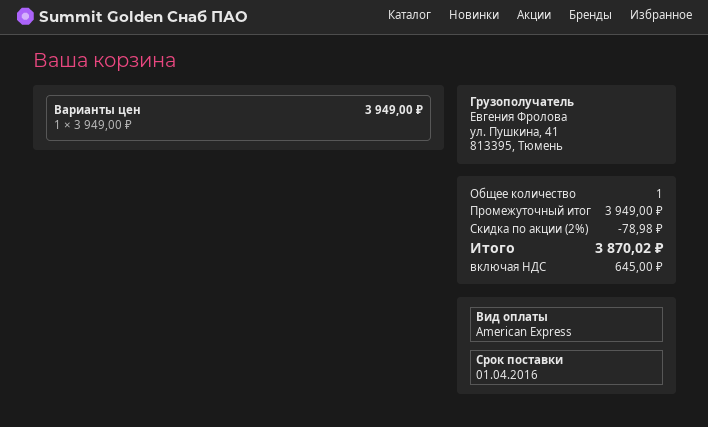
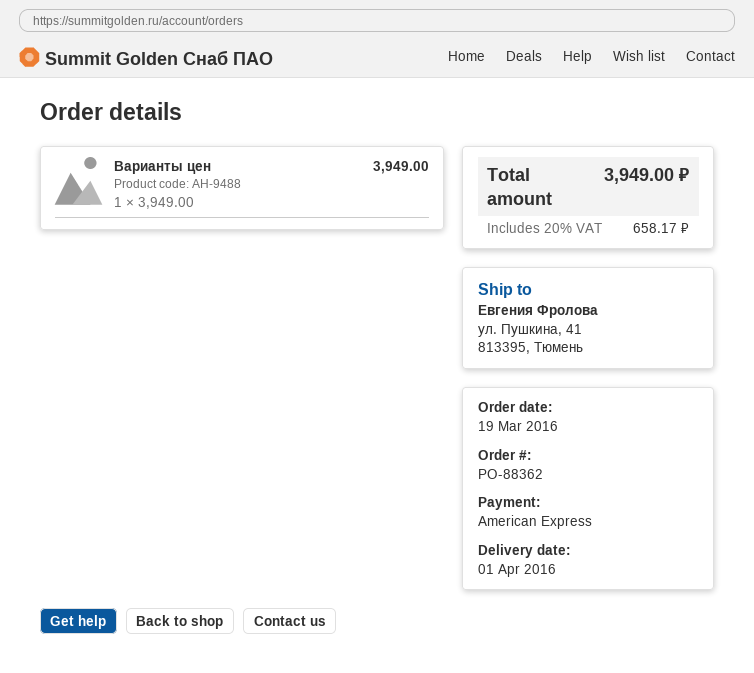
discount: 2% = 78.98 -> none
tax: 645.00 -> 658.17
total: 3870.02 -> 3949.00

